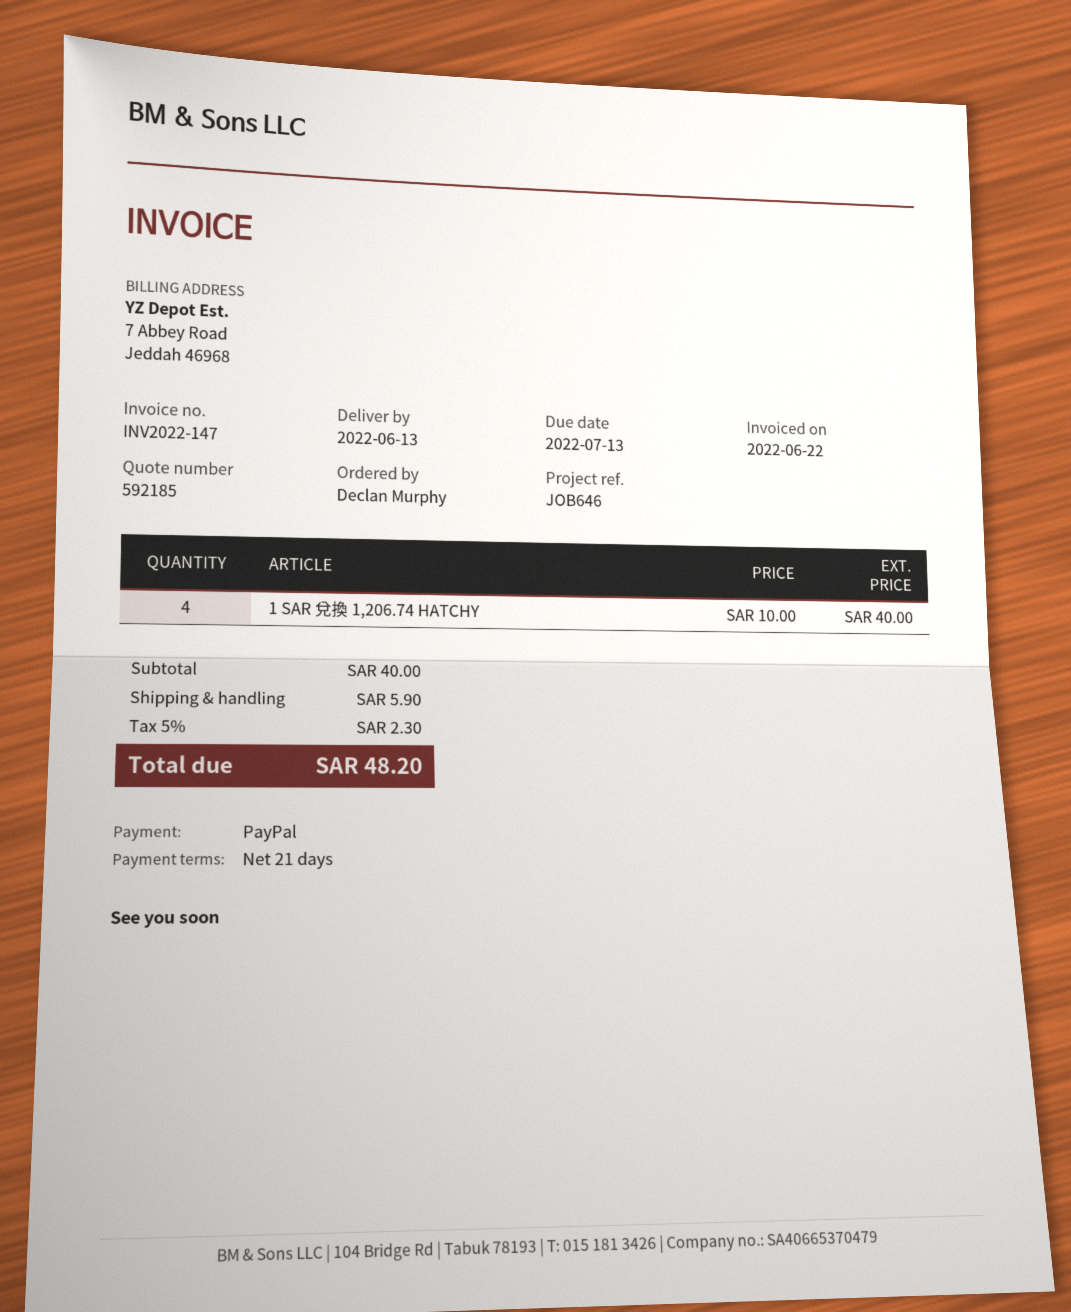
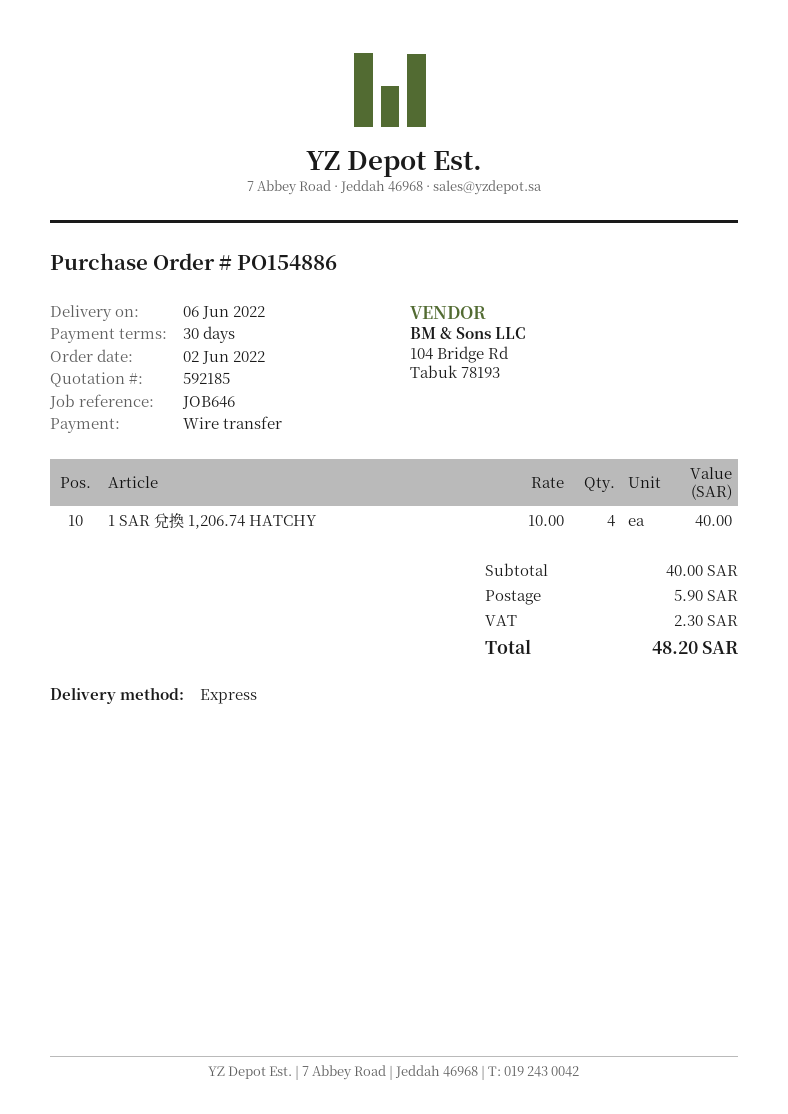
delivery date: 2022-06-13 -> 2022-06-06
payment terms: 21 days -> 30 days
payment method: PayPal -> bank transfer

